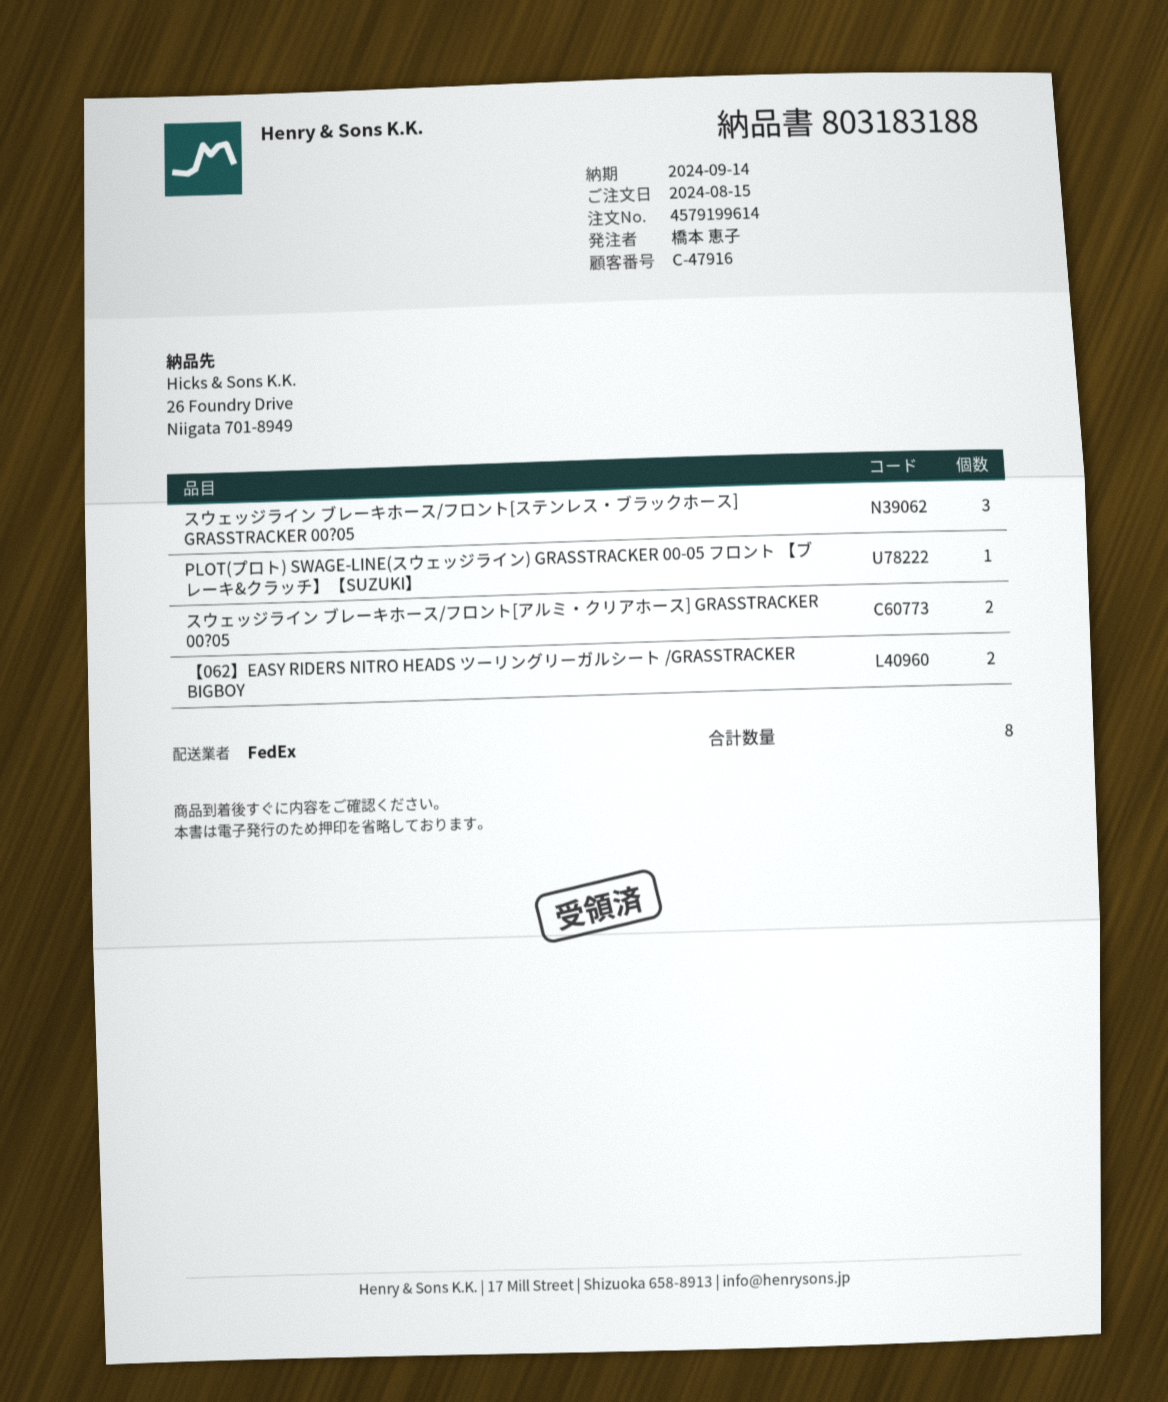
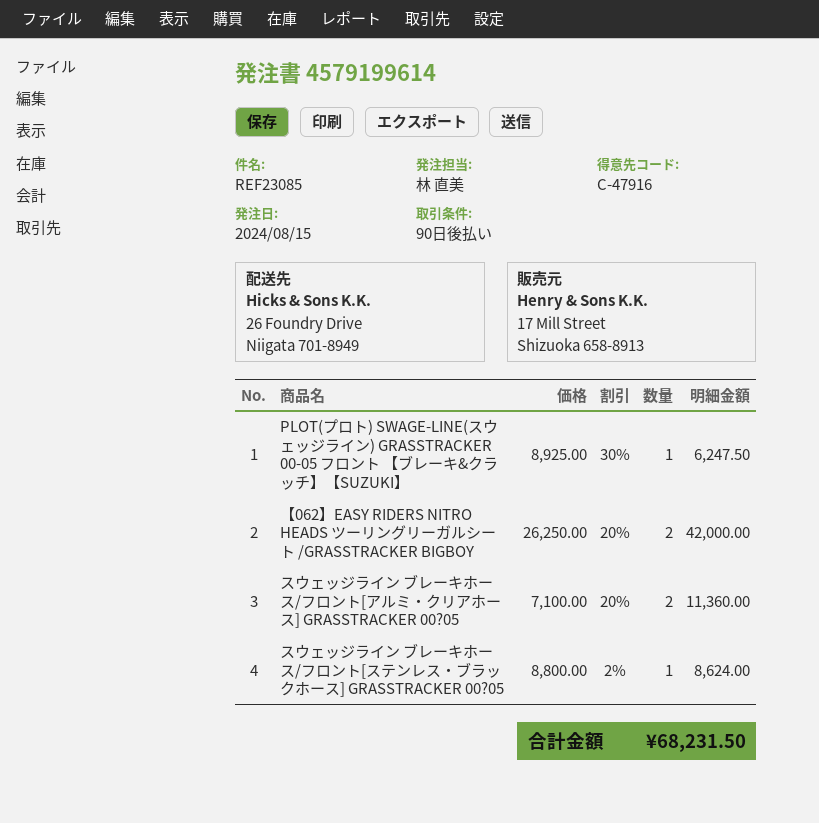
ordered by: 橋本 恵子 -> 林 直美
スウェッジライン ブレーキホース/フロント[ステンレス・ブラックホース] GRASSTRACKER 00?05: 3 -> 1

